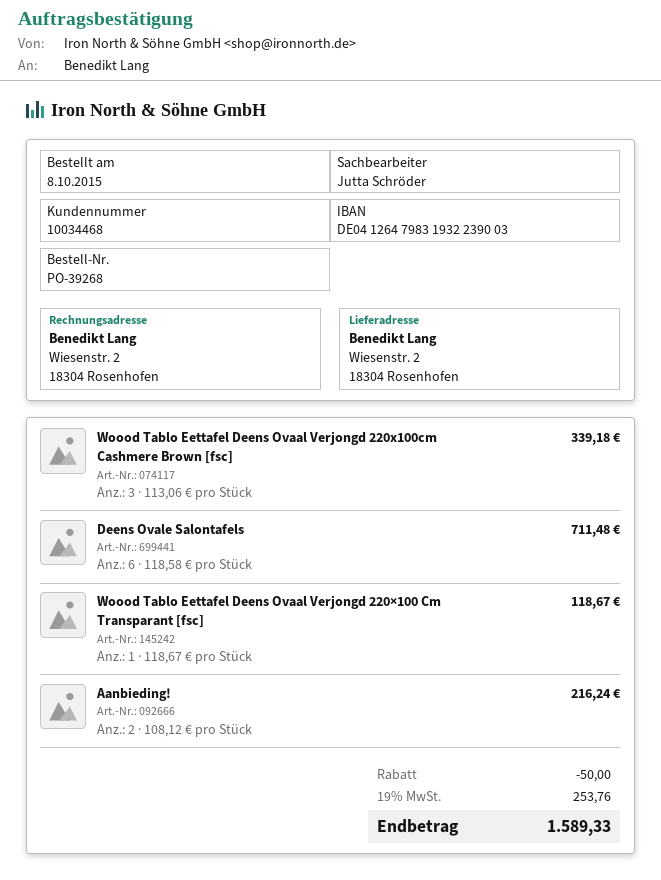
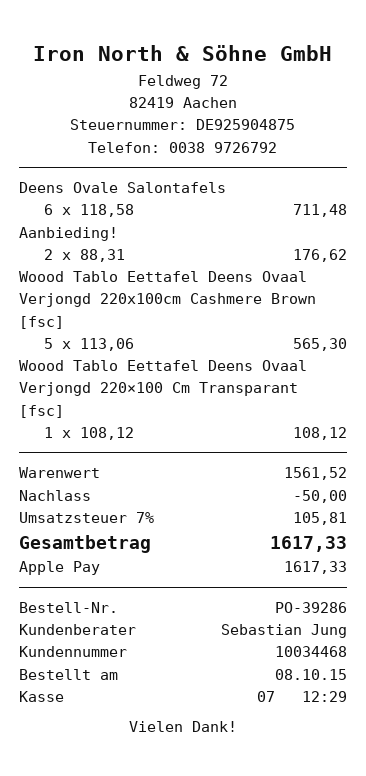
order number: PO-39268 -> PO-39286
sales rep: Jutta Schröder -> Sebastian Jung
Woood Tablo Eettafel Deens Ovaal Verjongd 220x100cm Cashmere Brown [fsc]: 3 x 113.06 = 339.18 -> 5 x 113.06 = 565.30
Woood Tablo Eettafel Deens Ovaal Verjongd 220×100 Cm Transparant [fsc]: 1 x 118.67 = 118.67 -> 1 x 108.12 = 108.12
Aanbieding!: 2 x 108.12 = 216.24 -> 2 x 88.31 = 176.62
tax: 19% = 253.76 -> 7% = 105.81
total: 1589.33 -> 1617.33

